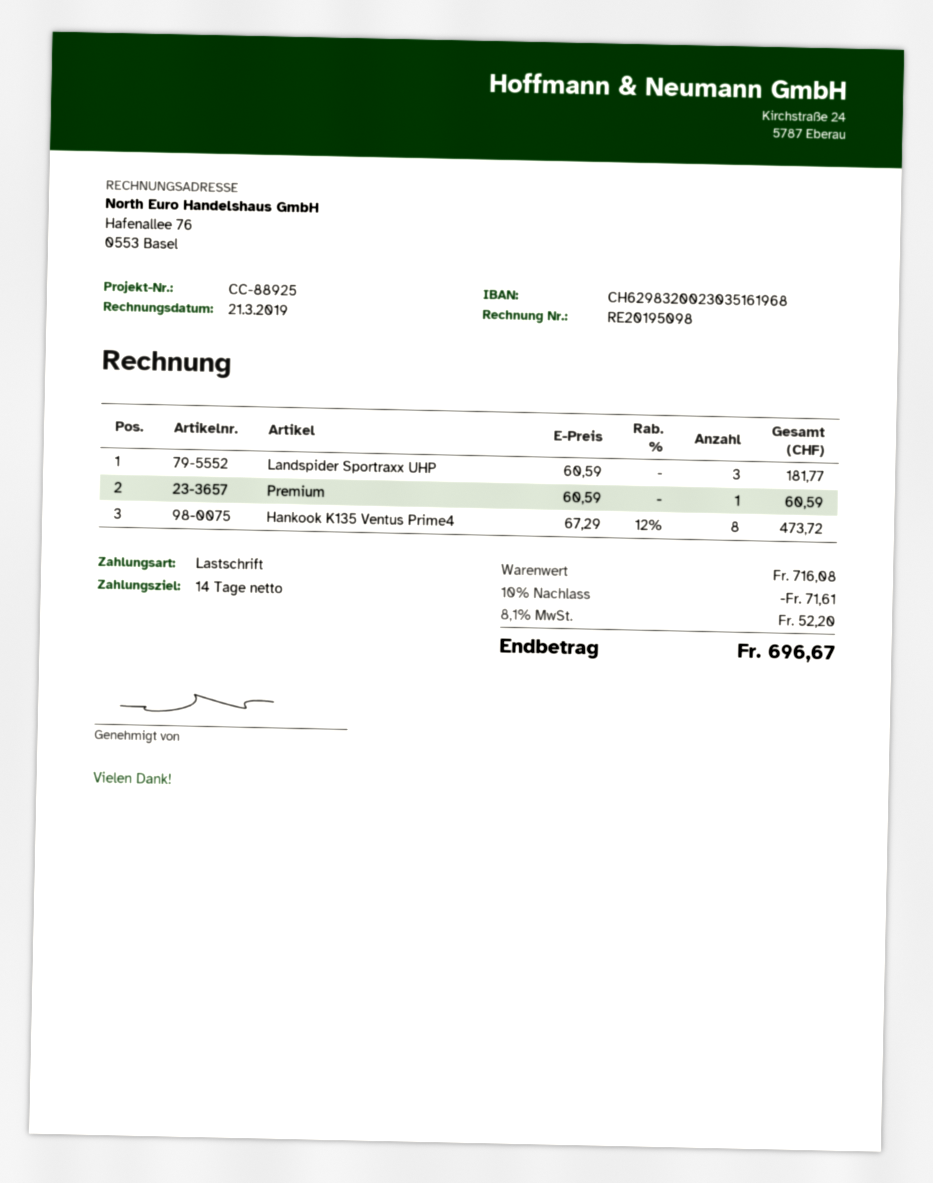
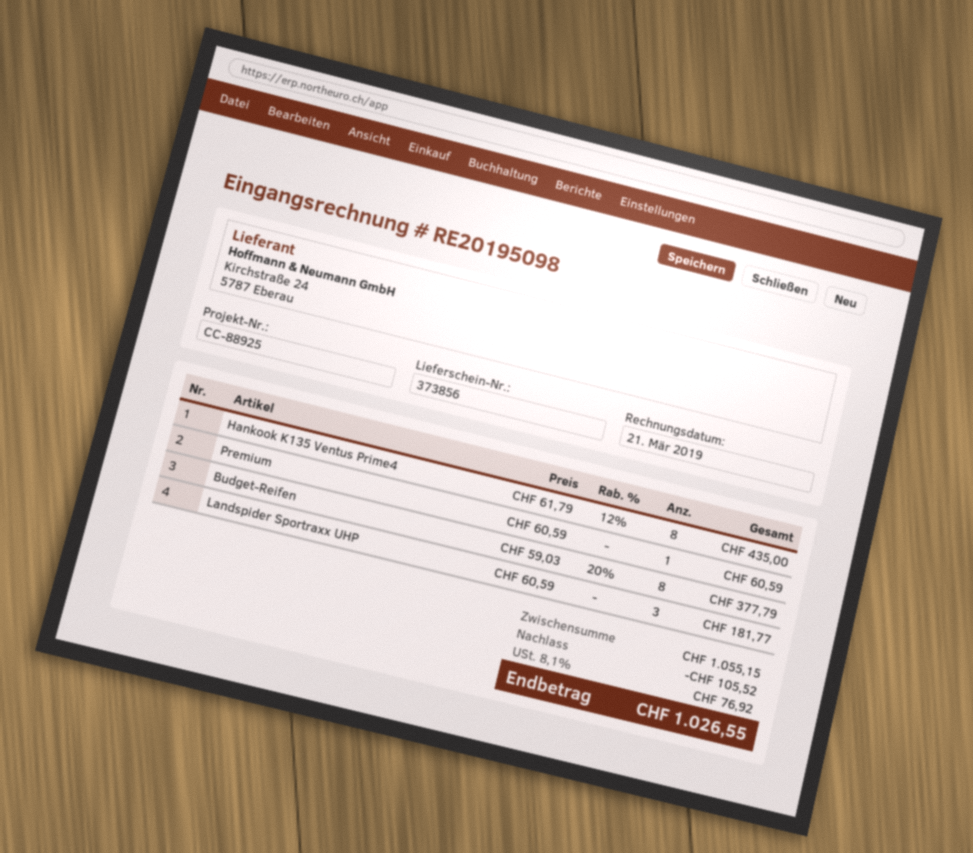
Hankook K135 Ventus Prime4: 8 x 67.29 - 12% = 473.72 -> 8 x 61.79 - 12% = 435.00
Budget-Reifen: none -> 8 x 59.03 - 20% = 377.79
subtotal: 716.08 -> 1055.15
discount: 71.61 -> 105.52
tax: 8.1% = 52.20 -> 8.1% = 76.92
total: 696.67 -> 1026.55

